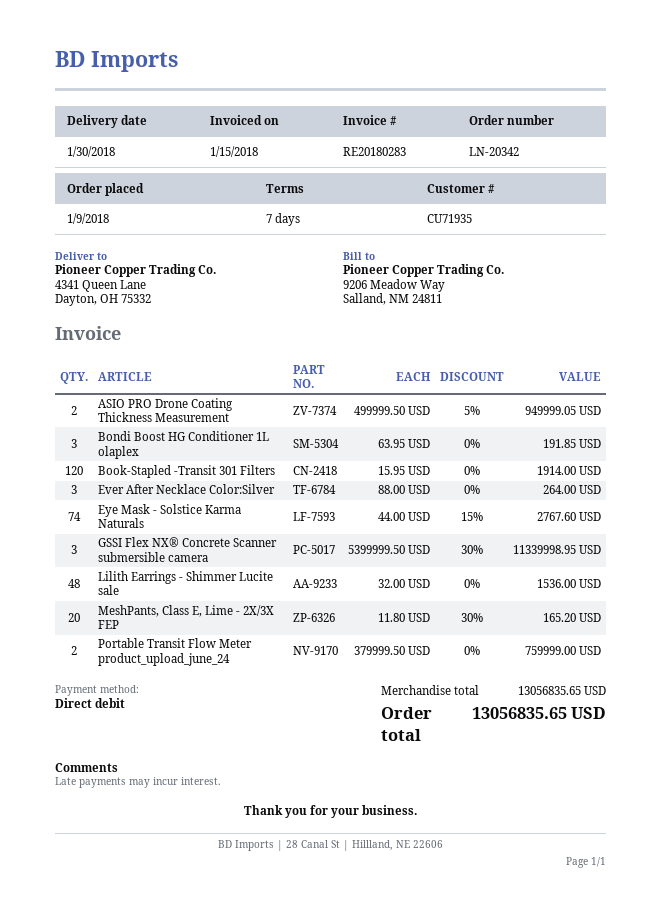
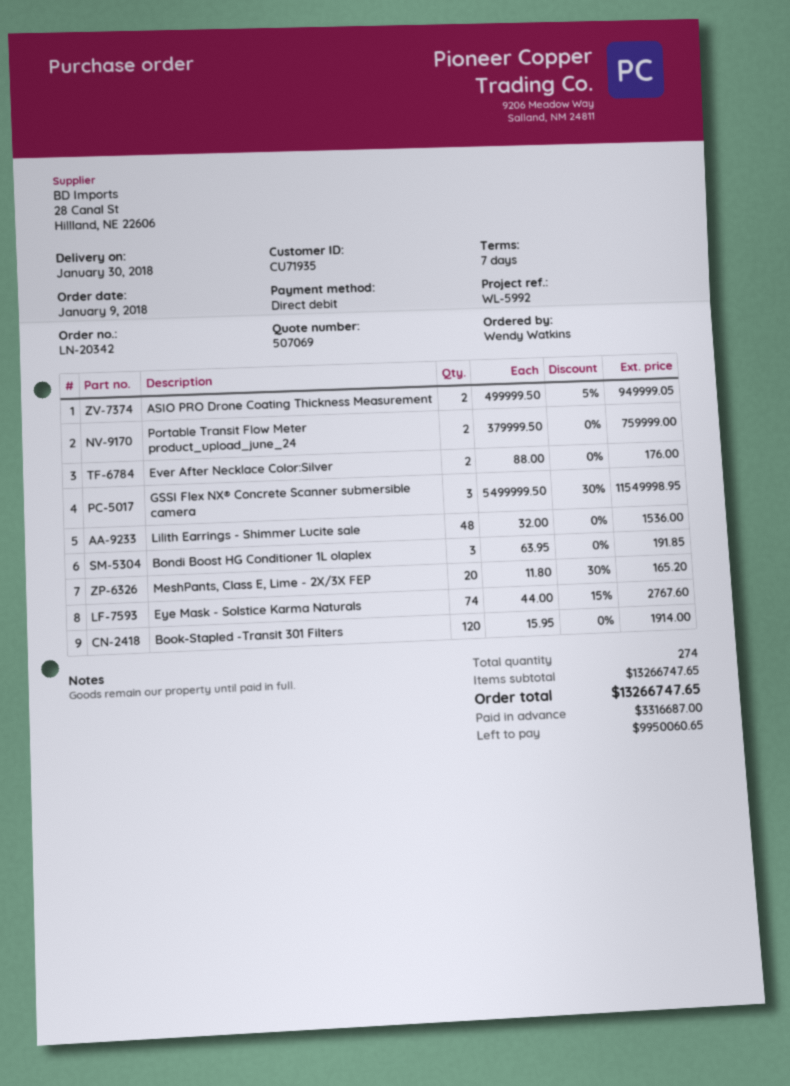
Ever After Necklace Color:Silver: 3 x 88.00 = 264.00 -> 2 x 88.00 = 176.00
GSSI Flex NX® Concrete Scanner submersible camera: 3 x 5399999.50 - 30% = 11339998.95 -> 3 x 5499999.50 - 30% = 11549998.95
subtotal: 13056835.65 -> 13266747.65
total: 13056835.65 -> 13266747.65

